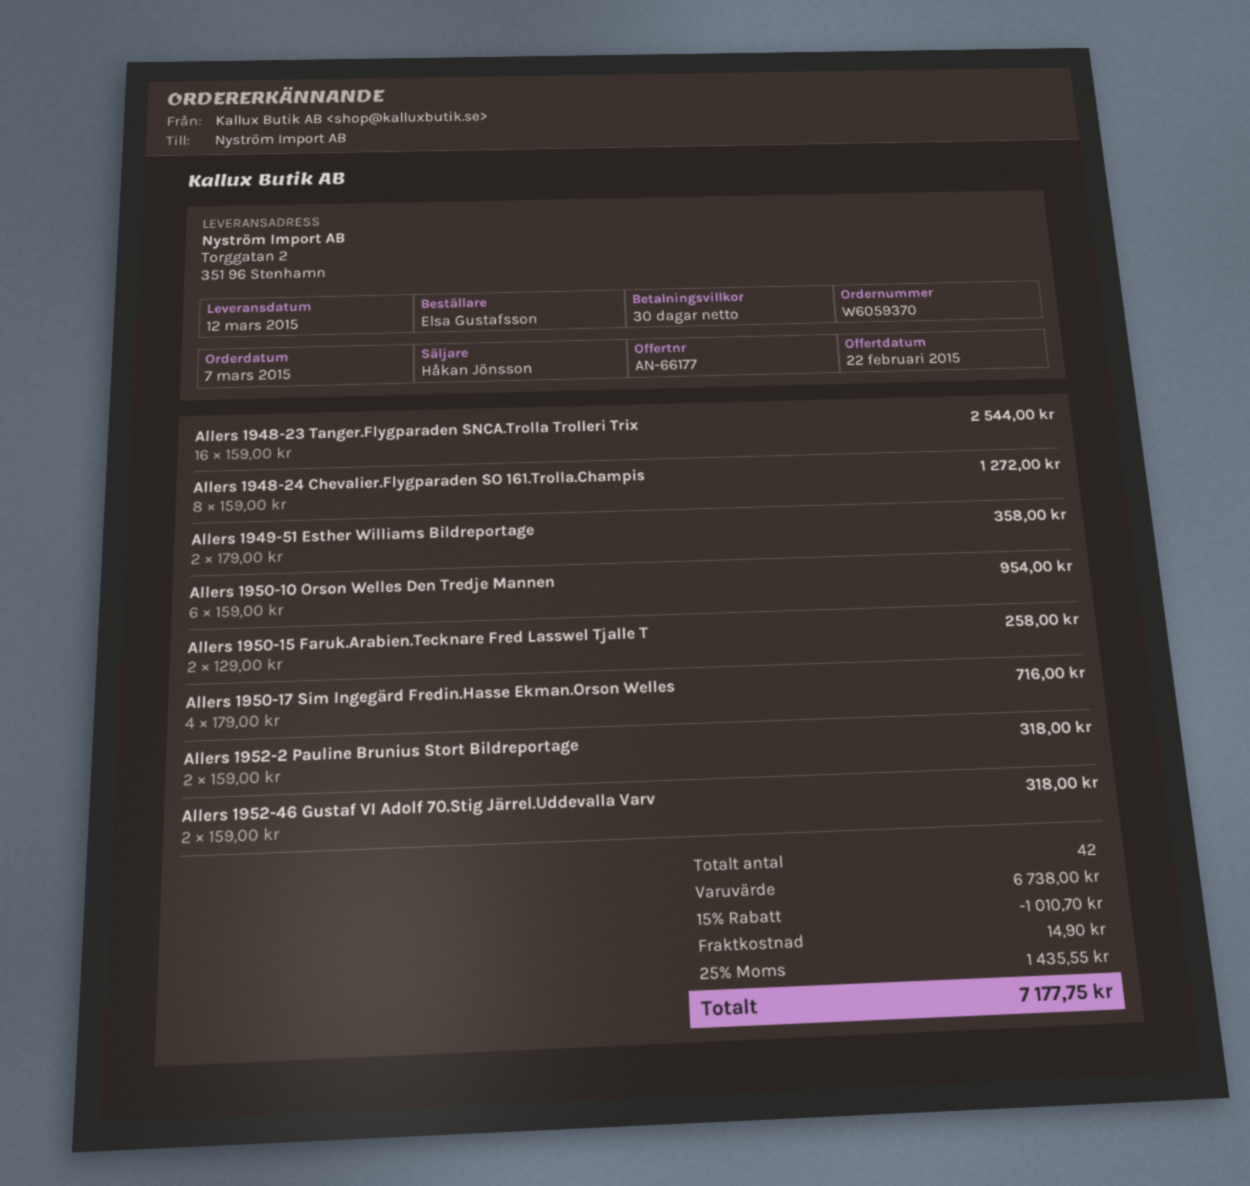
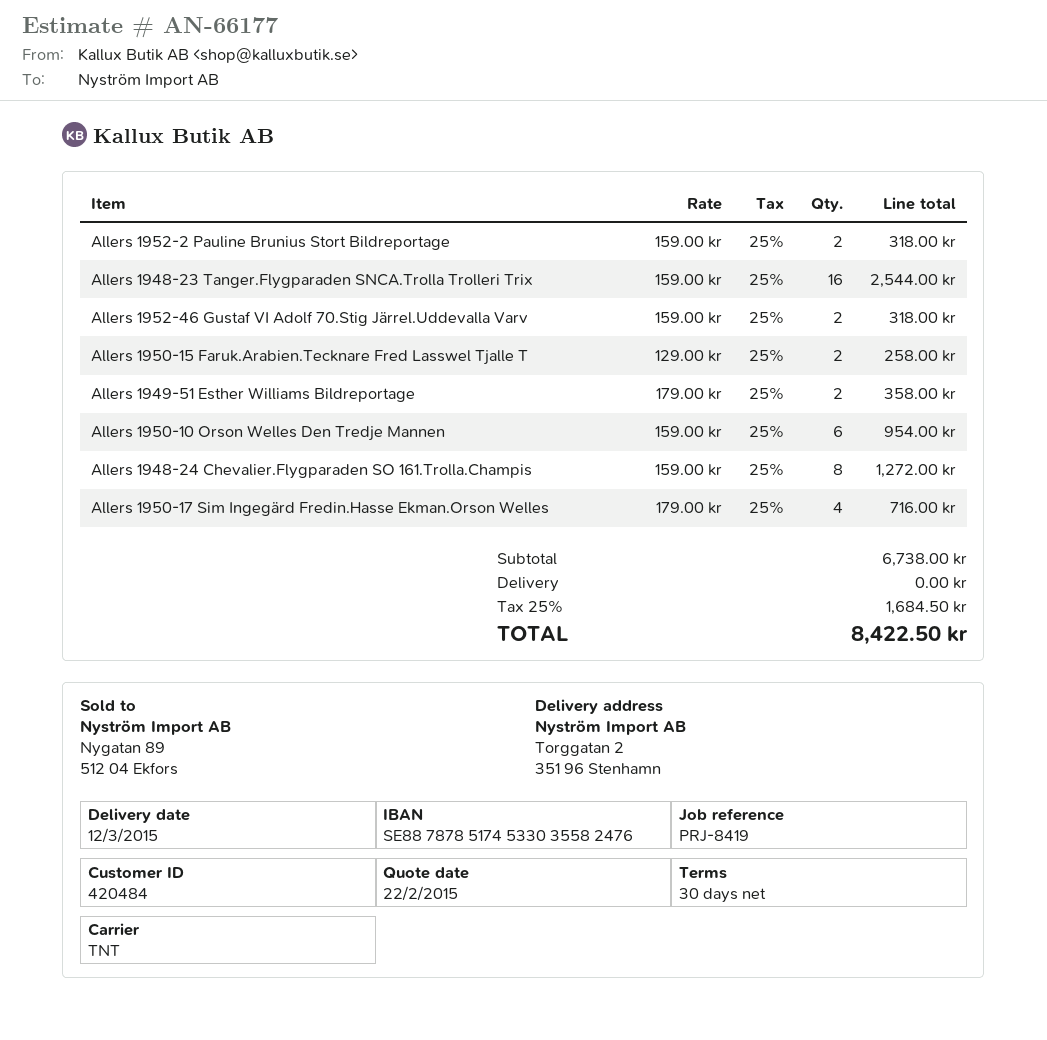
discount: 15% = 1010.70 -> none
shipping: 14.90 -> 0.00
tax: 25% = 1435.55 -> 25% = 1684.50
total: 7177.75 -> 8422.50

